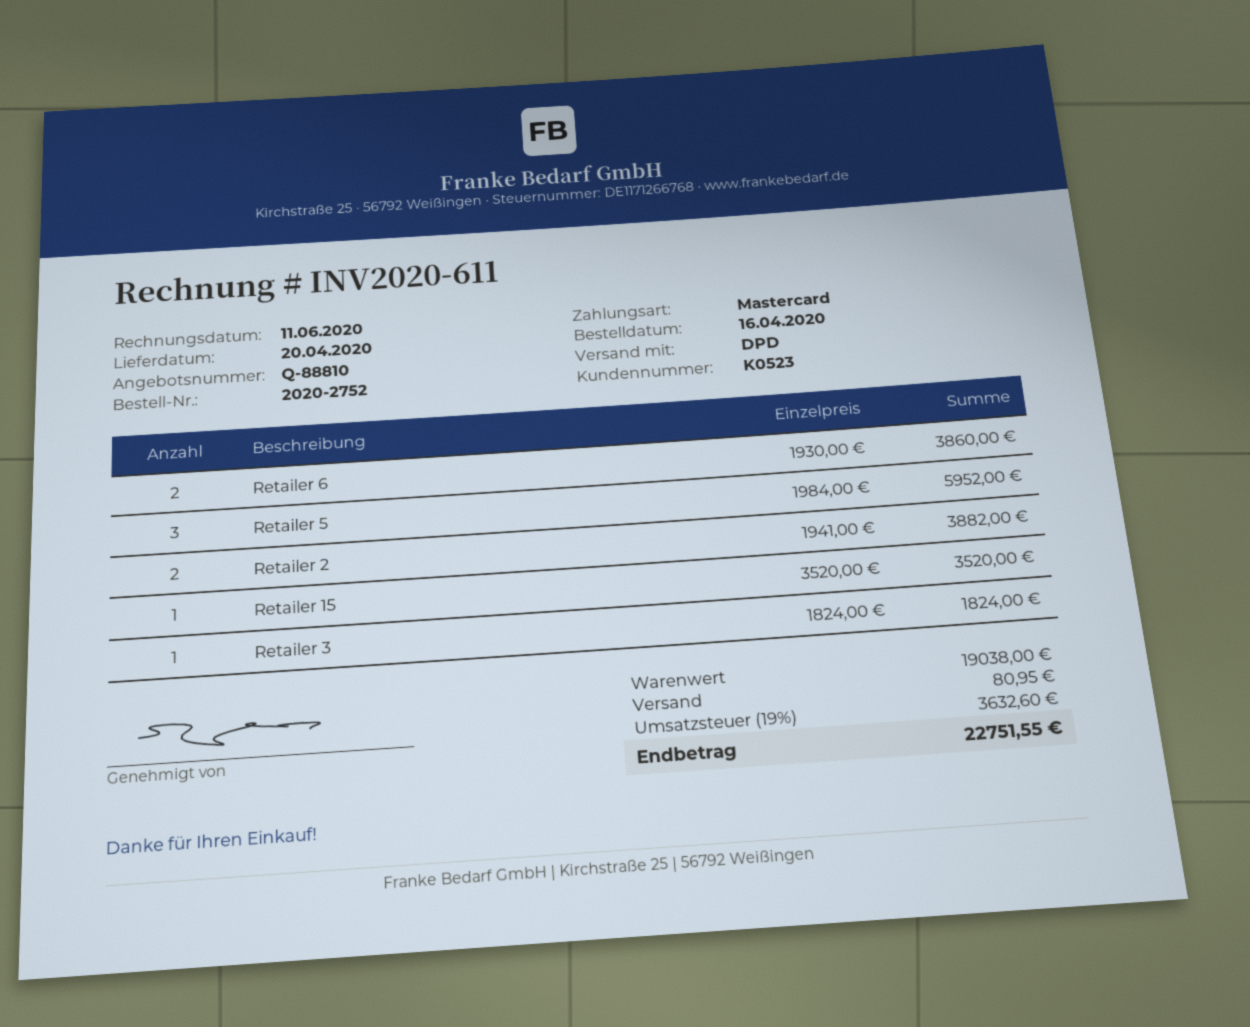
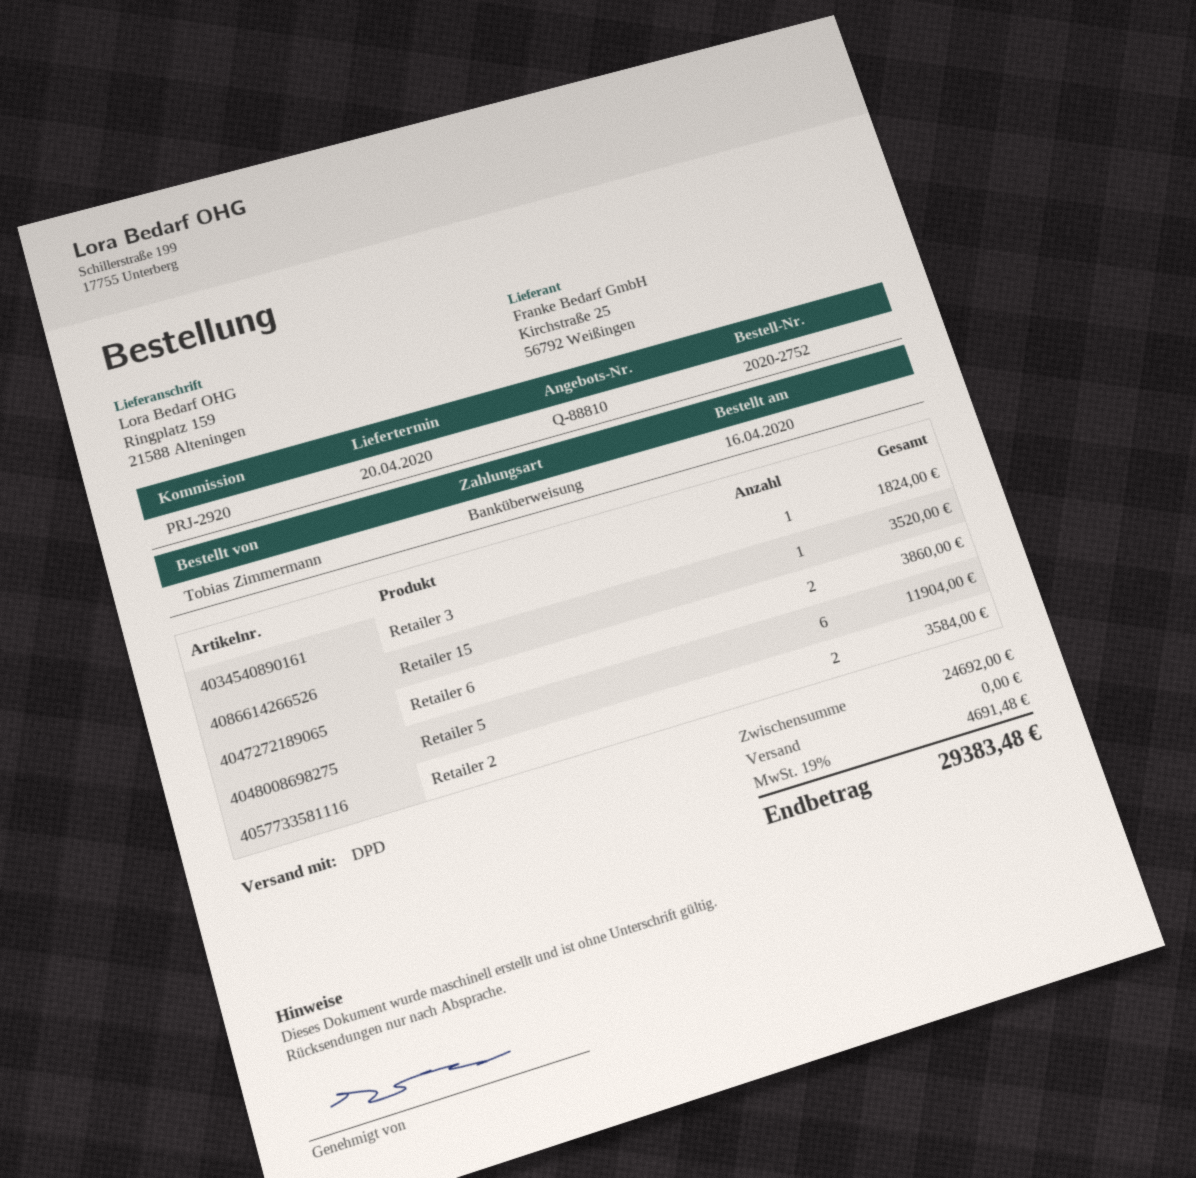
payment method: Mastercard -> bank transfer
Retailer 5: 3 for 5952.00 -> 6 for 11904.00
Retailer 2: 2 for 3882.00 -> 2 for 3584.00
subtotal: 19038.00 -> 24692.00
shipping: 80.95 -> 0.00
tax: 19% = 3632.60 -> 19% = 4691.48
total: 22751.55 -> 29383.48

